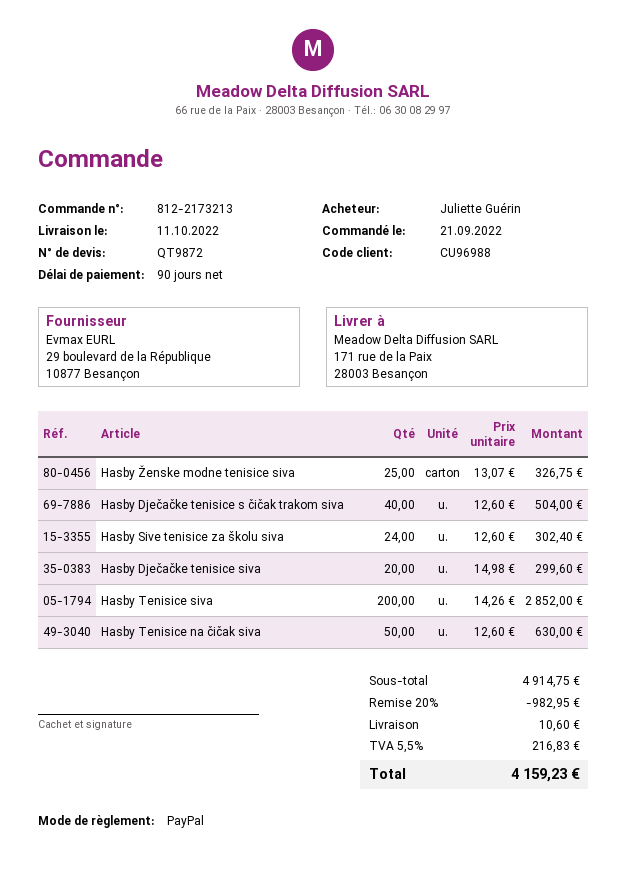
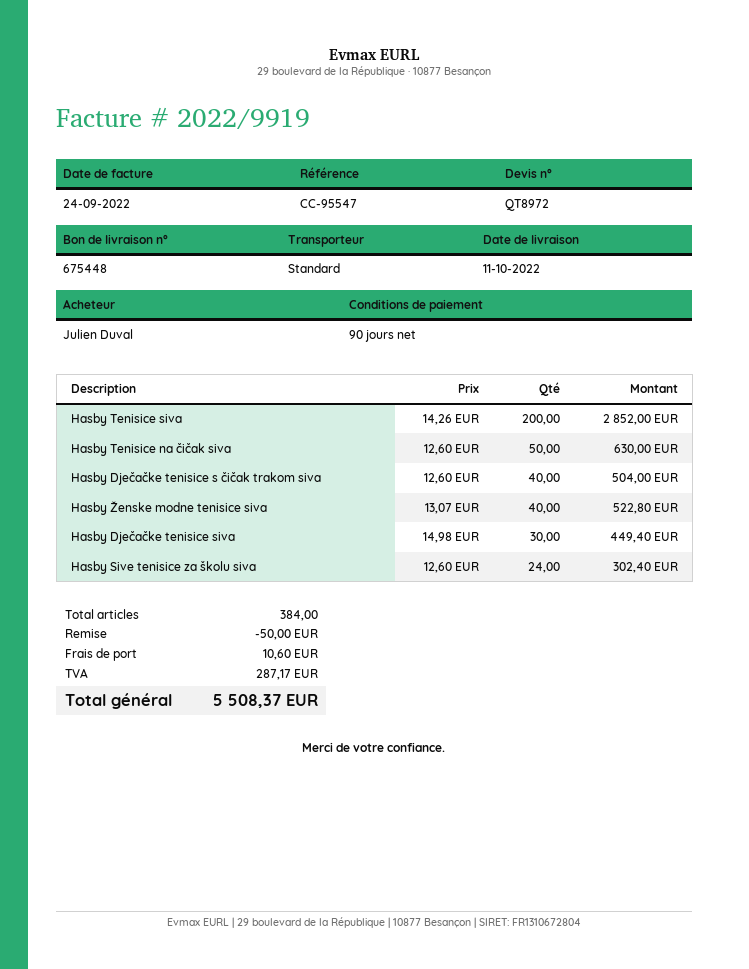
quote number: QT9872 -> QT8972
ordered by: Juliette Guérin -> Julien Duval
Hasby Ženske modne tenisice siva: 25 x 13.07 = 326.75 -> 40 x 13.07 = 522.80
Hasby Dječačke tenisice siva: 20 x 14.98 = 299.60 -> 30 x 14.98 = 449.40
discount: 982.95 -> 50.00
tax: 216.83 -> 287.17
total: 4159.23 -> 5508.37

